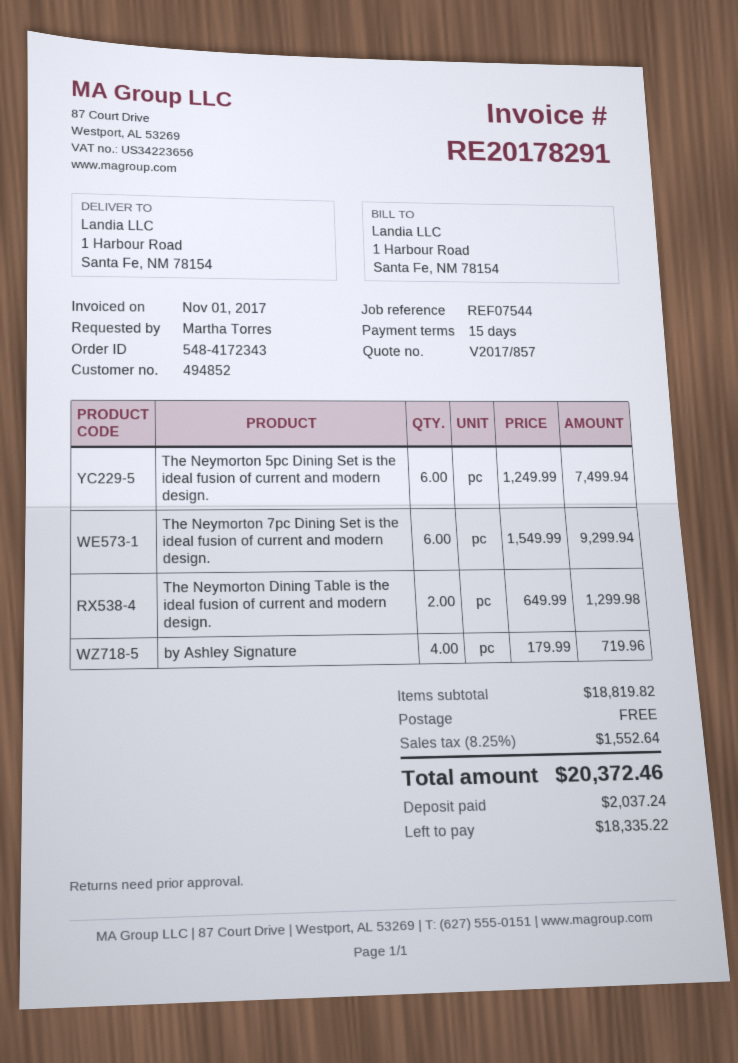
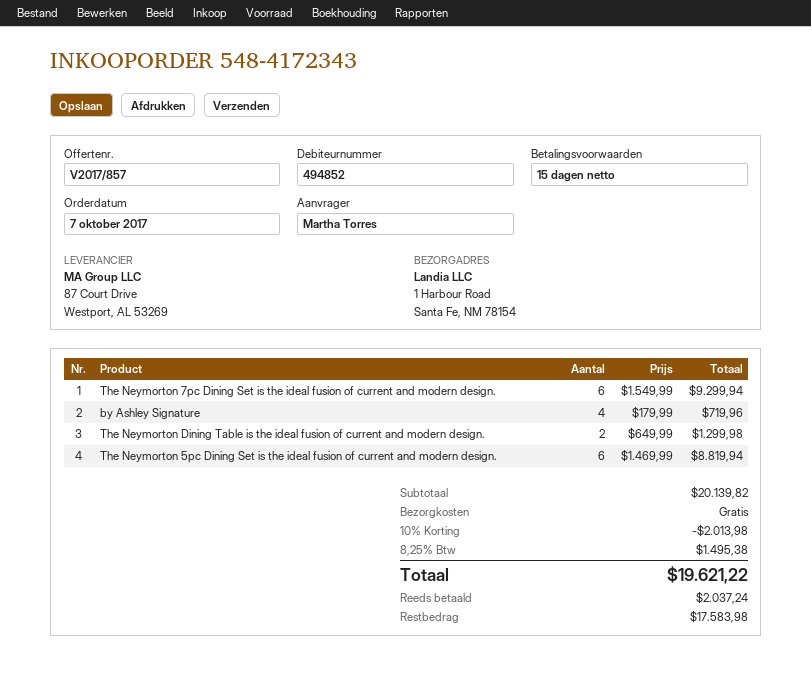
The Neymorton 5pc Dining Set is the ideal fusion of current and modern design.: 6 x 1249.99 = 7499.94 -> 6 x 1469.99 = 8819.94
subtotal: 18819.82 -> 20139.82
discount: none -> 10% = 2013.98
tax: 8.25% = 1552.64 -> 8.25% = 1495.38
total: 20372.46 -> 19621.22
balance: 18335.22 -> 17583.98

